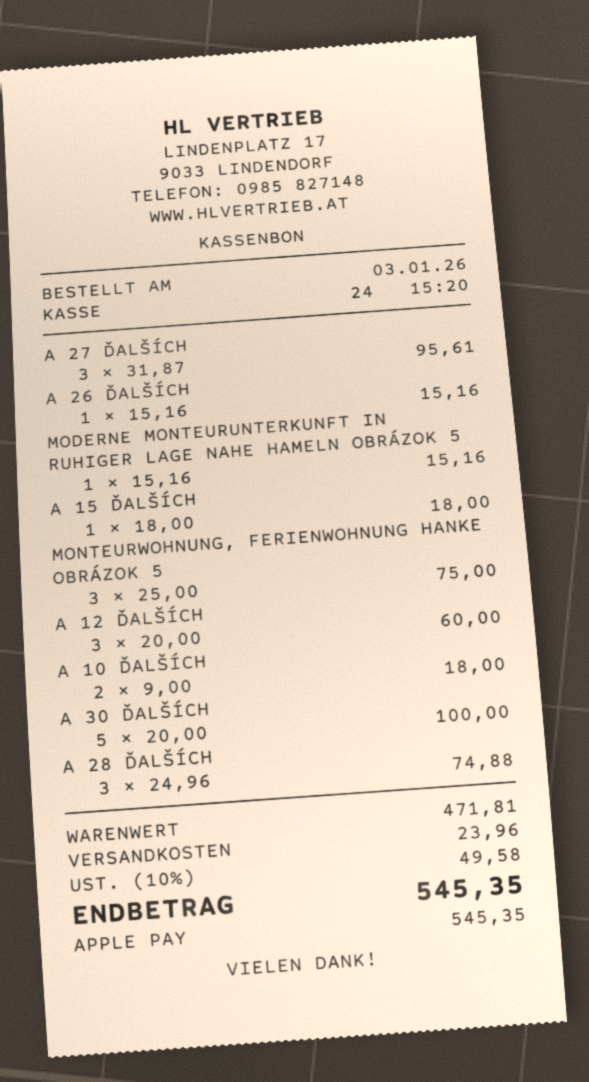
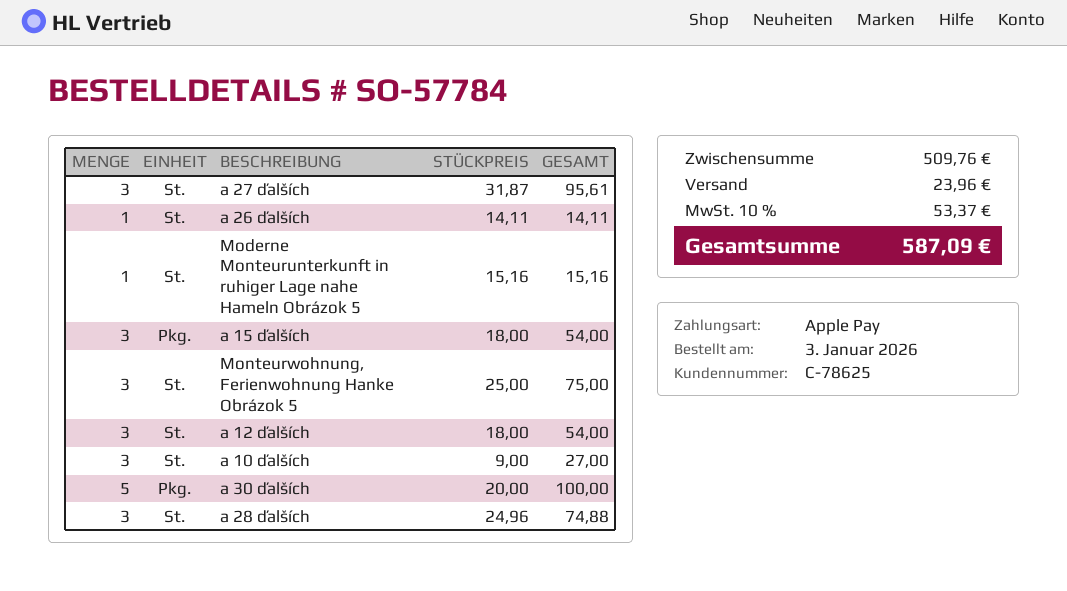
A 26 ĎALŠÍCH: 1 x 15.16 = 15.16 -> 1 x 14.11 = 14.11
A 15 ĎALŠÍCH: 1 x 18.00 = 18.00 -> 3 x 18.00 = 54.00
A 12 ĎALŠÍCH: 3 x 20.00 = 60.00 -> 3 x 18.00 = 54.00
A 10 ĎALŠÍCH: 2 x 9.00 = 18.00 -> 3 x 9.00 = 27.00
subtotal: 471.81 -> 509.76
tax: 10% = 49.58 -> 10% = 53.37
total: 545.35 -> 587.09

